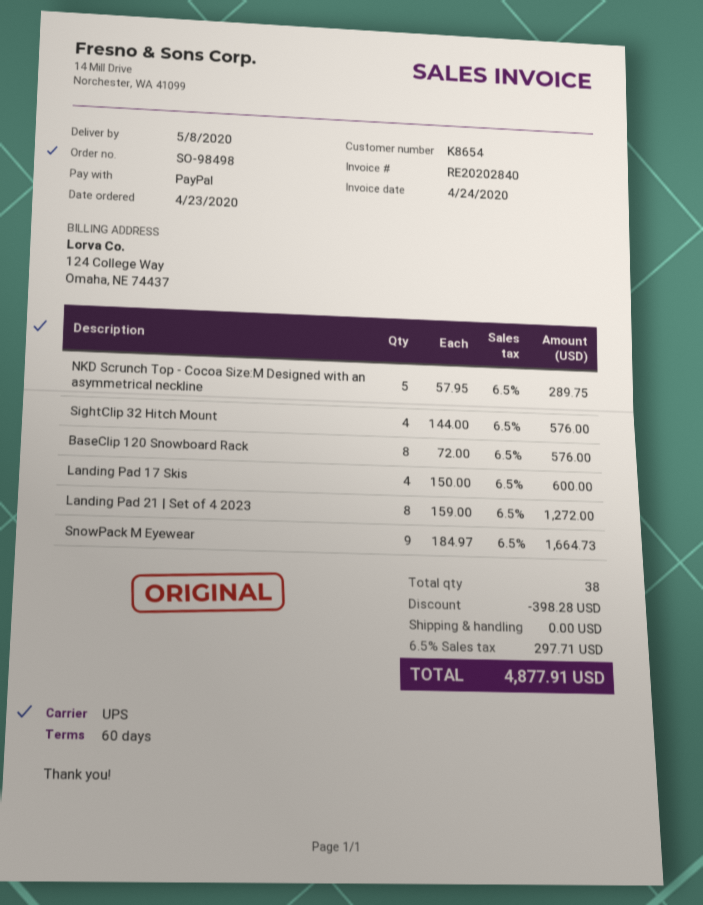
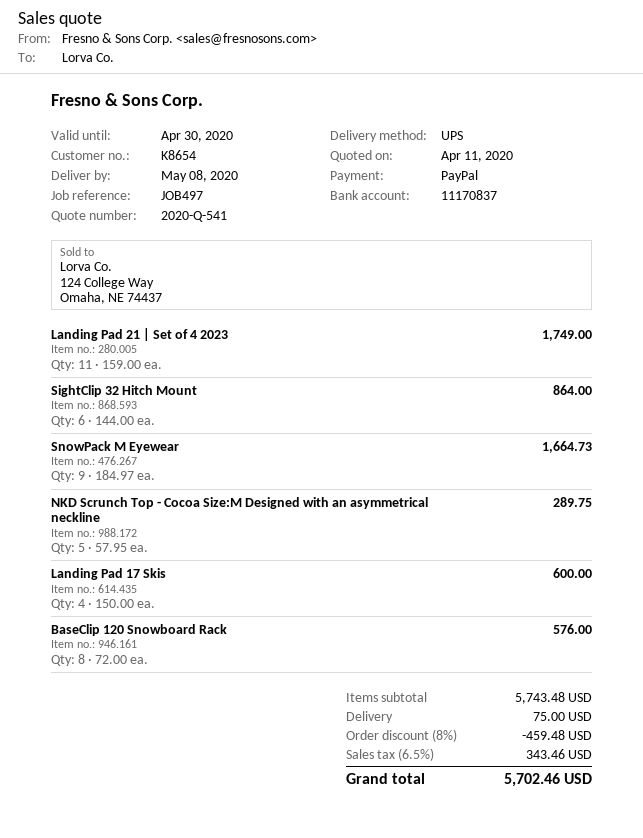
SightClip 32 Hitch Mount: 4 x 144.00 = 576.00 -> 6 x 144.00 = 864.00
Landing Pad 21 | Set of 4 2023: 8 x 159.00 = 1272.00 -> 11 x 159.00 = 1749.00
discount: 398.28 -> 459.48
shipping: 0.00 -> 75.00
tax: 6.5% = 297.71 -> 6.5% = 343.46
total: 4877.91 -> 5702.46

